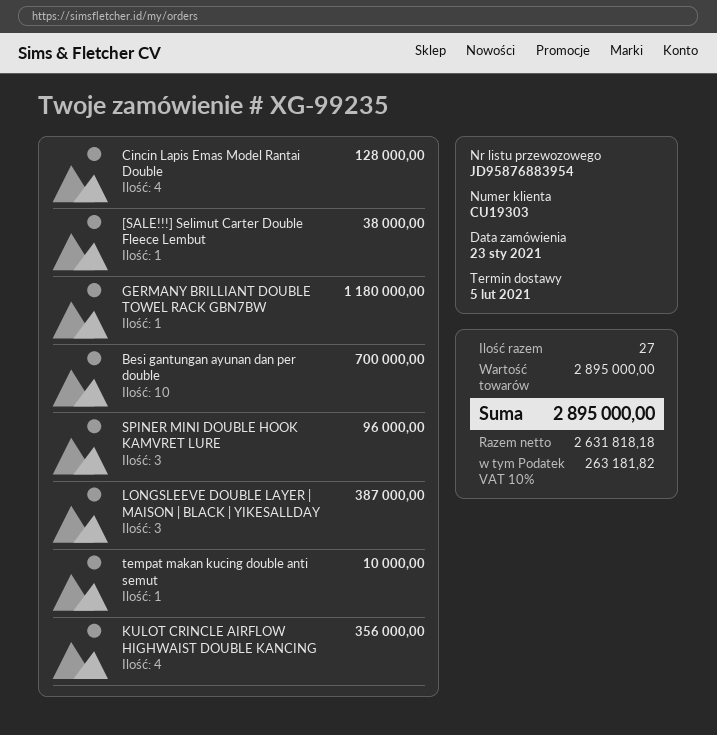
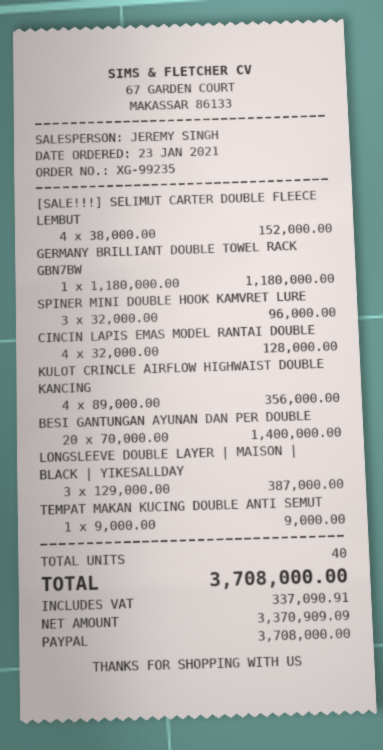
[SALE!!!] Selimut Carter Double Fleece Lembut: 1 for 38000.00 -> 4 for 152000.00
Besi gantungan ayunan dan per double: 10 for 700000.00 -> 20 for 1400000.00
tempat makan kucing double anti semut: 1 for 10000.00 -> 1 for 9000.00
total quantity: 27 -> 40
net: 2631818.18 -> 3370909.09
tax: 263181.82 -> 337090.91
total: 2895000.00 -> 3708000.00

